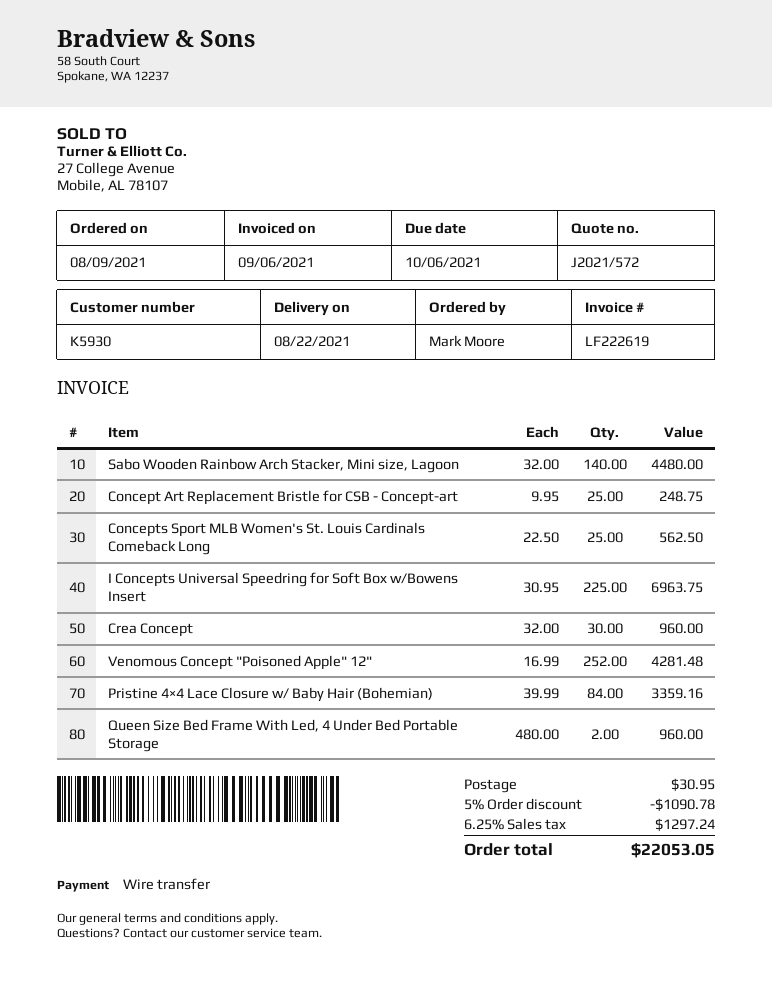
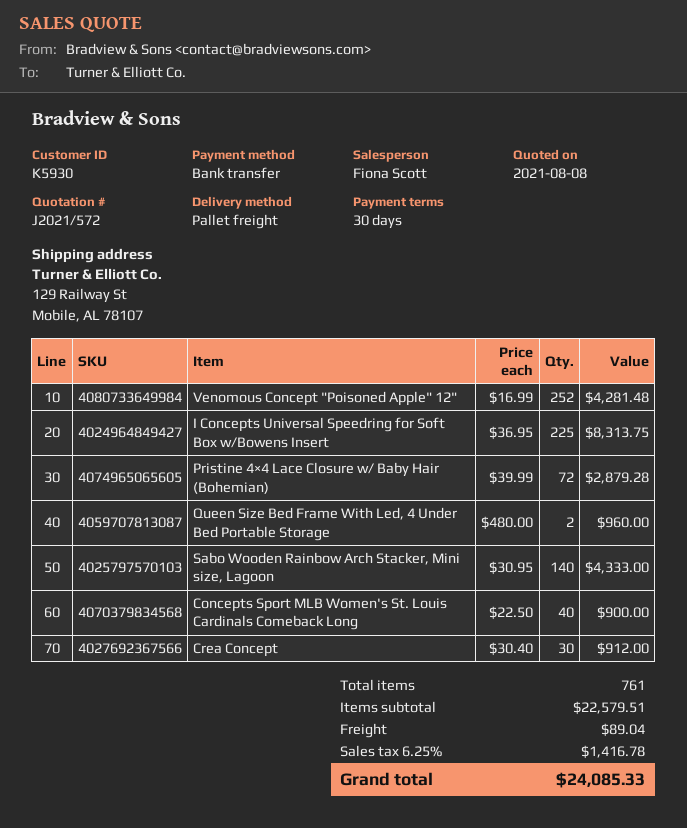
Sabo Wooden Rainbow Arch Stacker, Mini size, Lagoon: 140 x 32.00 = 4480.00 -> 140 x 30.95 = 4333.00
Concept Art Replacement Bristle for CSB - Concept-art: 25 x 9.95 = 248.75 -> none
Concepts Sport MLB Women's St. Louis Cardinals Comeback Long: 25 x 22.50 = 562.50 -> 40 x 22.50 = 900.00
I Concepts Universal Speedring for Soft Box w/Bowens Insert: 225 x 30.95 = 6963.75 -> 225 x 36.95 = 8313.75
Crea Concept: 30 x 32.00 = 960.00 -> 30 x 30.40 = 912.00
Pristine 4×4 Lace Closure w/ Baby Hair (Bohemian): 84 x 39.99 = 3359.16 -> 72 x 39.99 = 2879.28
discount: 5% = 1090.78 -> none
shipping: 30.95 -> 89.04
tax: 6.25% = 1297.24 -> 6.25% = 1416.78
total: 22053.05 -> 24085.33

